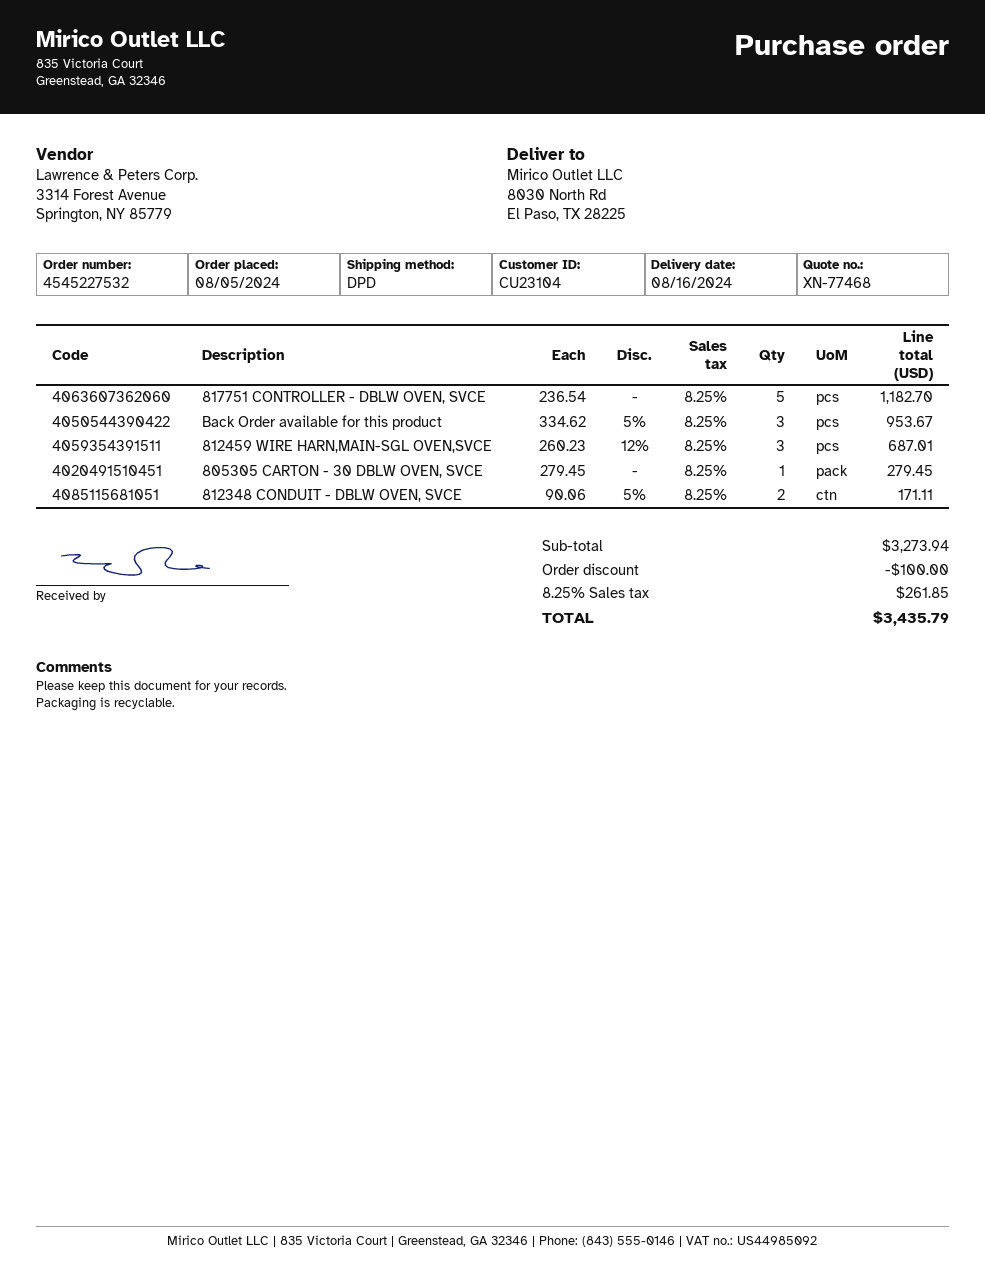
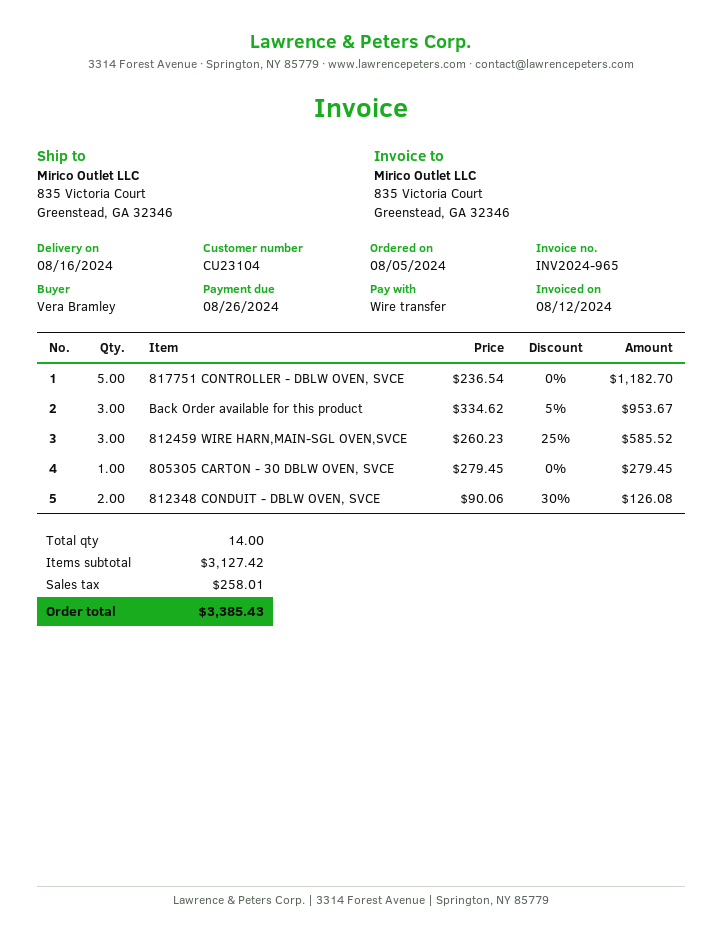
ship to: 8030 North Rd, El Paso, TX 28225 -> 835 Victoria Court, Greenstead, GA 32346
812459 WIRE HARN,MAIN-SGL OVEN,SVCE: 3 x 260.23 - 12% = 687.01 -> 3 x 260.23 - 25% = 585.52
812348 CONDUIT - DBLW OVEN, SVCE: 2 x 90.06 - 5% = 171.11 -> 2 x 90.06 - 30% = 126.08
subtotal: 3273.94 -> 3127.42
discount: 100.00 -> none
tax: 261.85 -> 258.01
total: 3435.79 -> 3385.43

